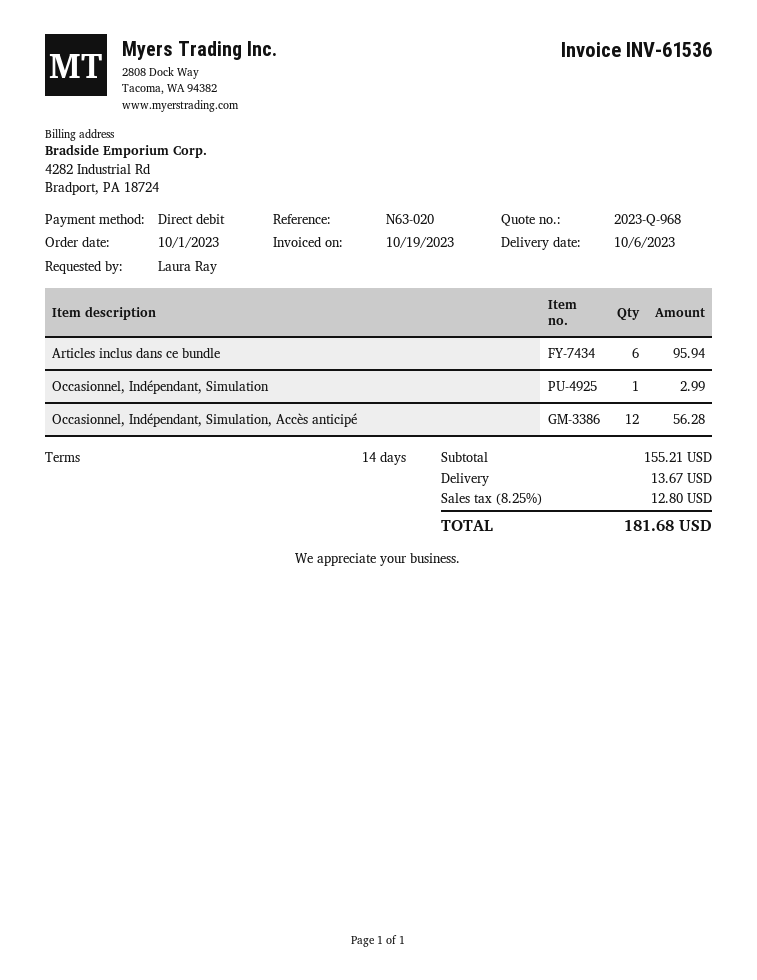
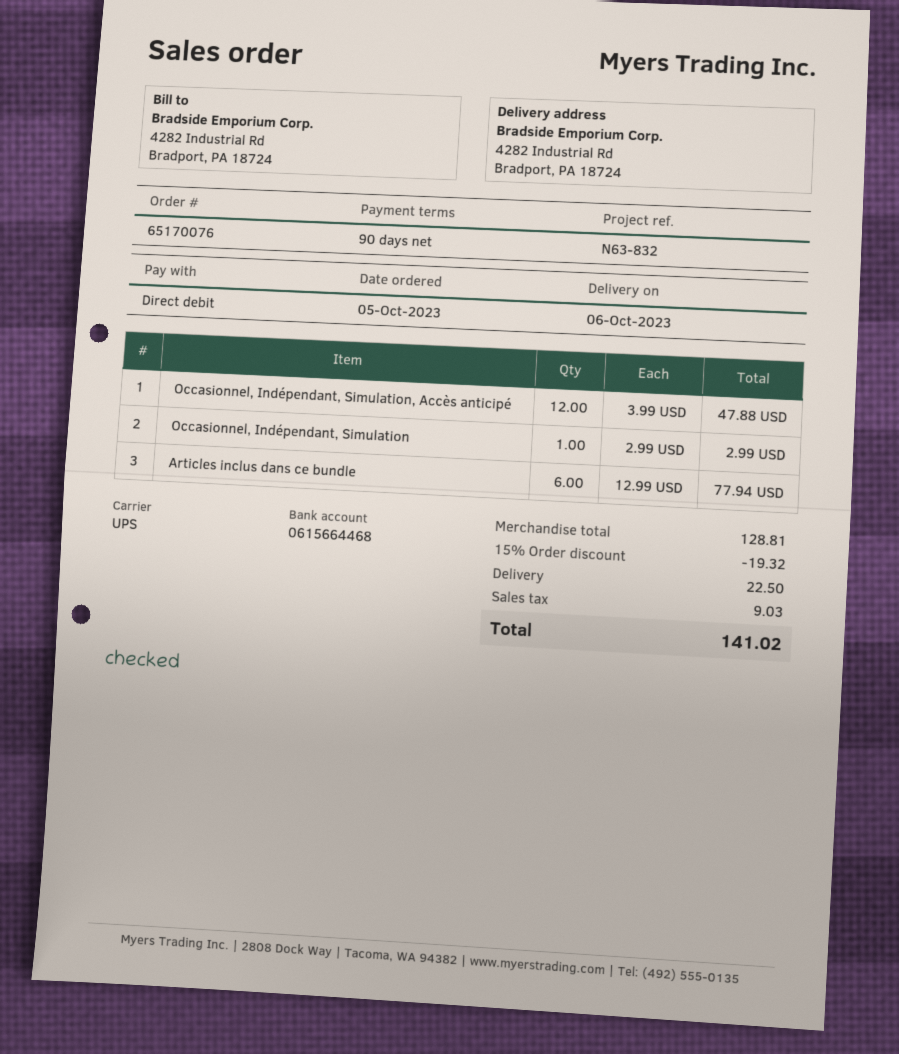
order date: 2023-10-01 -> 2023-10-05
payment terms: 14 days -> 90 days
reference: N63-020 -> N63-832
Articles inclus dans ce bundle: 6 for 95.94 -> 6 for 77.94
Occasionnel, Indépendant, Simulation, Accès anticipé: 12 for 56.28 -> 12 for 47.88
subtotal: 155.21 -> 128.81
discount: none -> 15% = 19.32
shipping: 13.67 -> 22.50
tax: 12.80 -> 9.03
total: 181.68 -> 141.02

